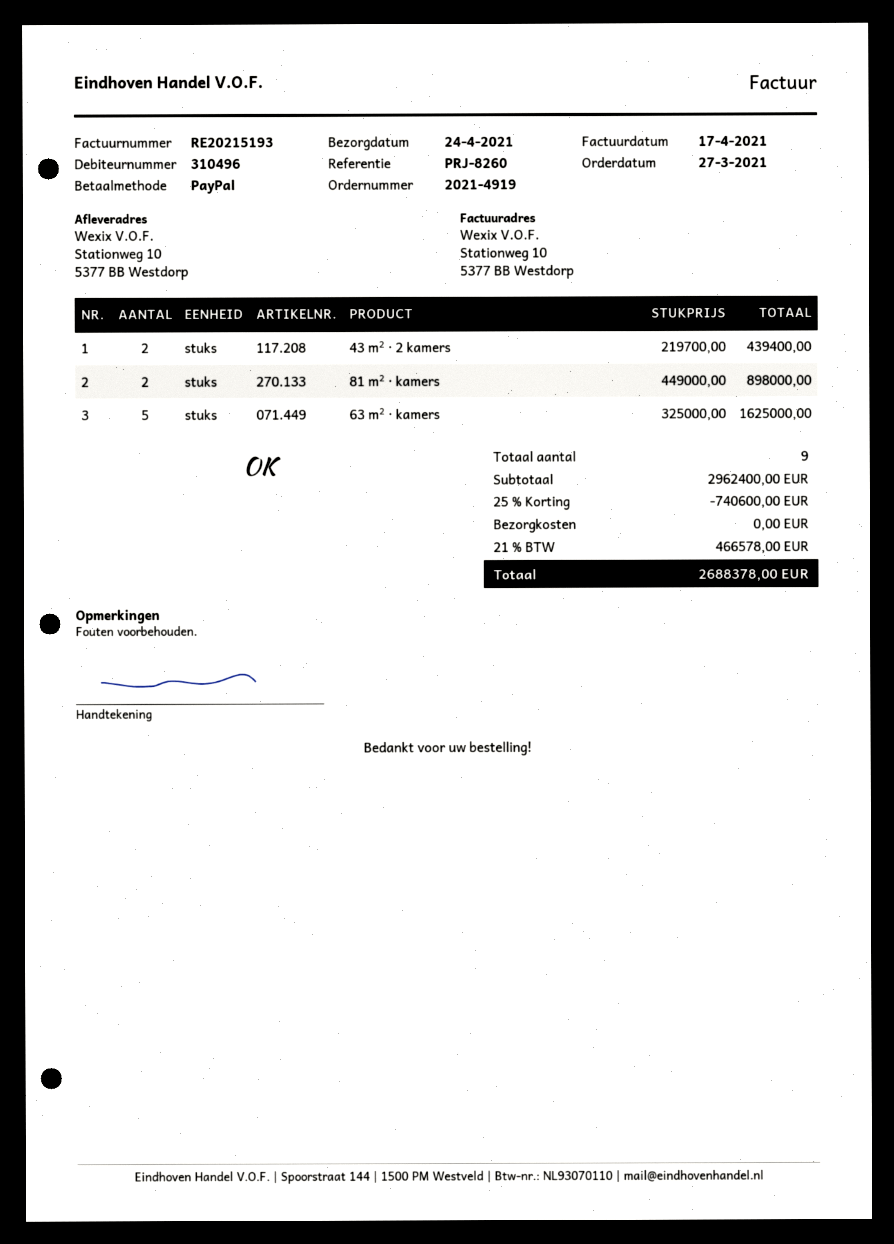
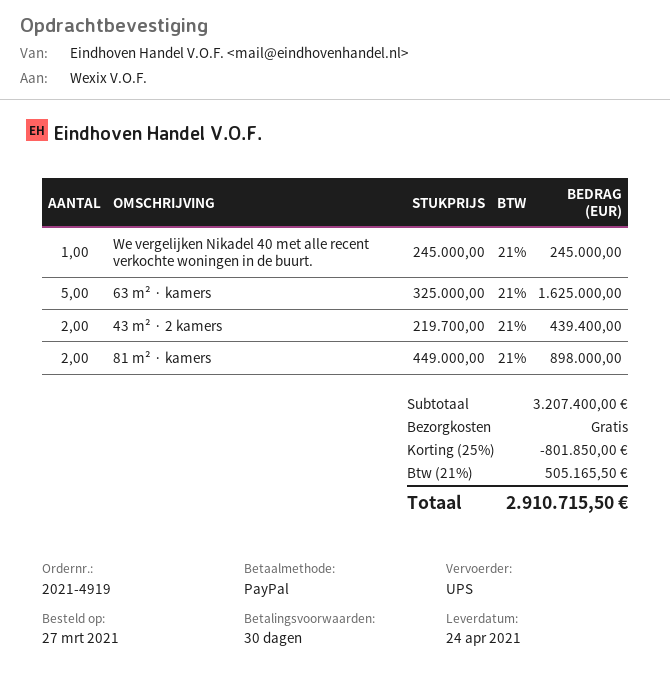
We vergelijken Nikadel 40 met alle recent verkochte woningen in de buurt.: none -> 1 x 245000.00 = 245000.00
subtotal: 2962400.00 -> 3207400.00
discount: 25% = 740600.00 -> 25% = 801850.00
tax: 21% = 466578.00 -> 21% = 505165.50
total: 2688378.00 -> 2910715.50

